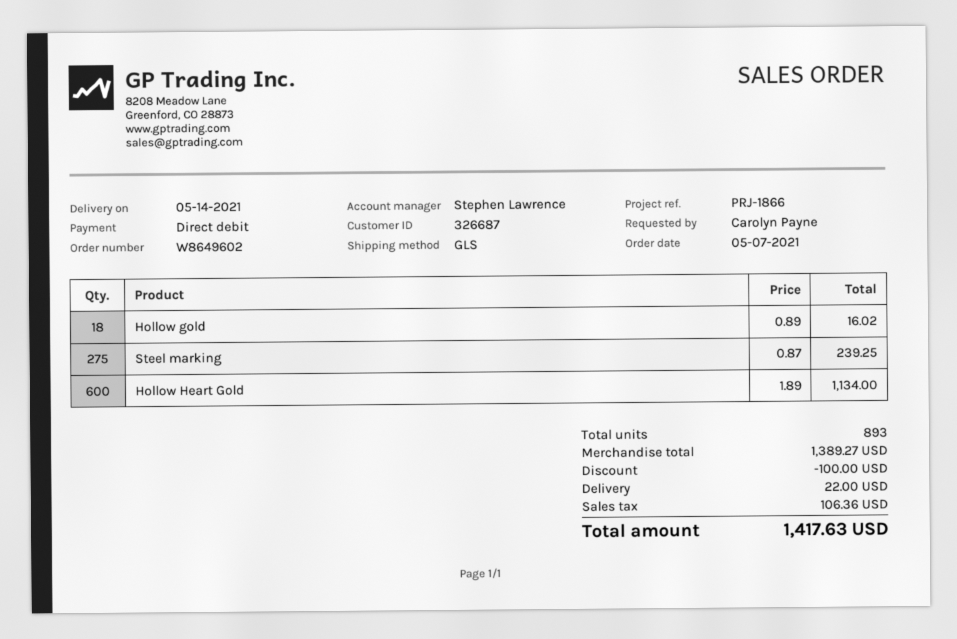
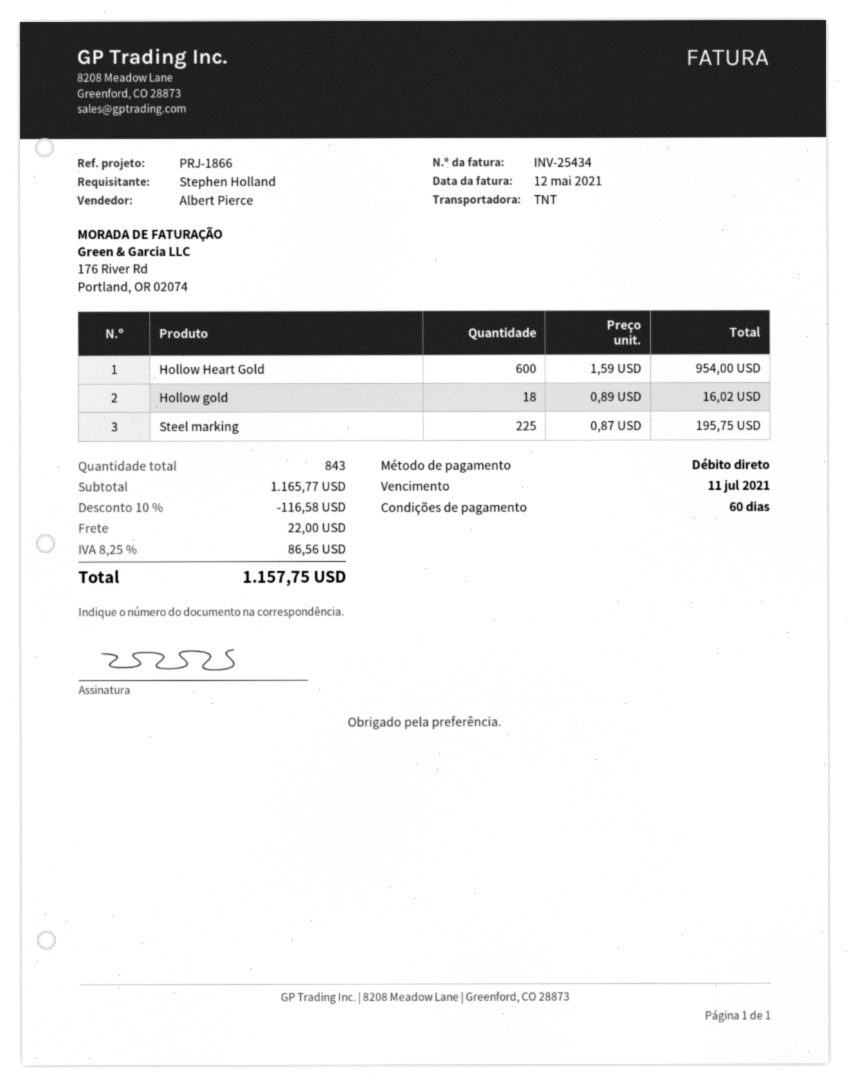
ordered by: Carolyn Payne -> Stephen Holland
sales rep: Stephen Lawrence -> Albert Pierce
shipping method: GLS -> TNT
Steel marking: 275 x 0.87 = 239.25 -> 225 x 0.87 = 195.75
Hollow Heart Gold: 600 x 1.89 = 1134.00 -> 600 x 1.59 = 954.00
total quantity: 893 -> 843
subtotal: 1389.27 -> 1165.77
discount: 100.00 -> 116.58
tax: 106.36 -> 86.56
total: 1417.63 -> 1157.75

